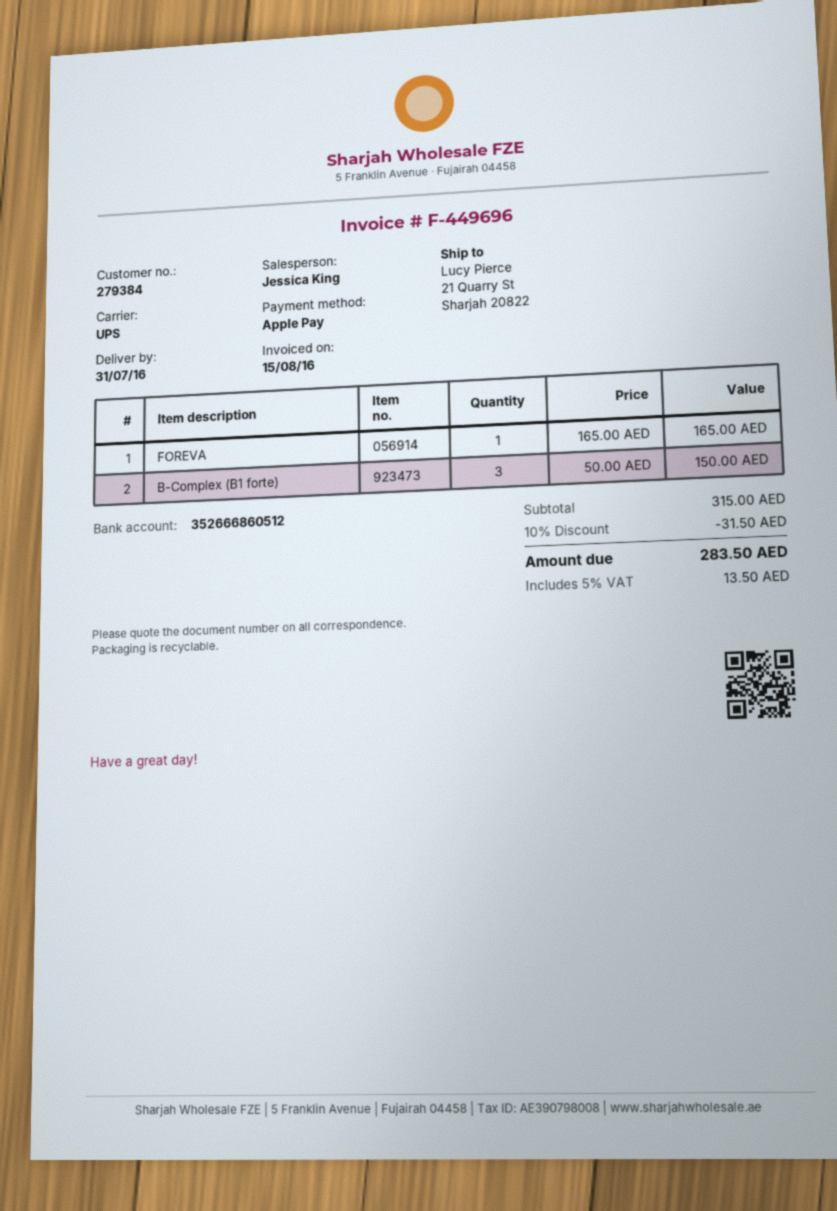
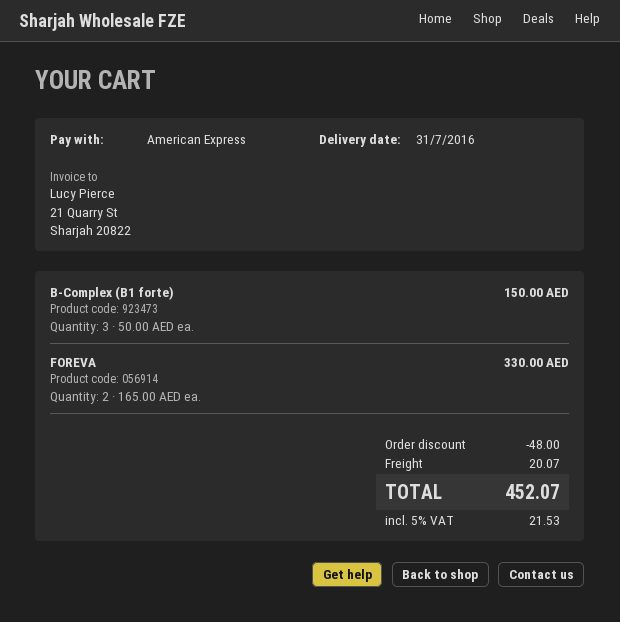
payment method: Apple Pay -> American Express
FOREVA: 1 x 165.00 = 165.00 -> 2 x 165.00 = 330.00
discount: 31.50 -> 48.00
shipping: none -> 20.07
tax: 5% = 13.50 -> 5% = 21.53
total: 283.50 -> 452.07

